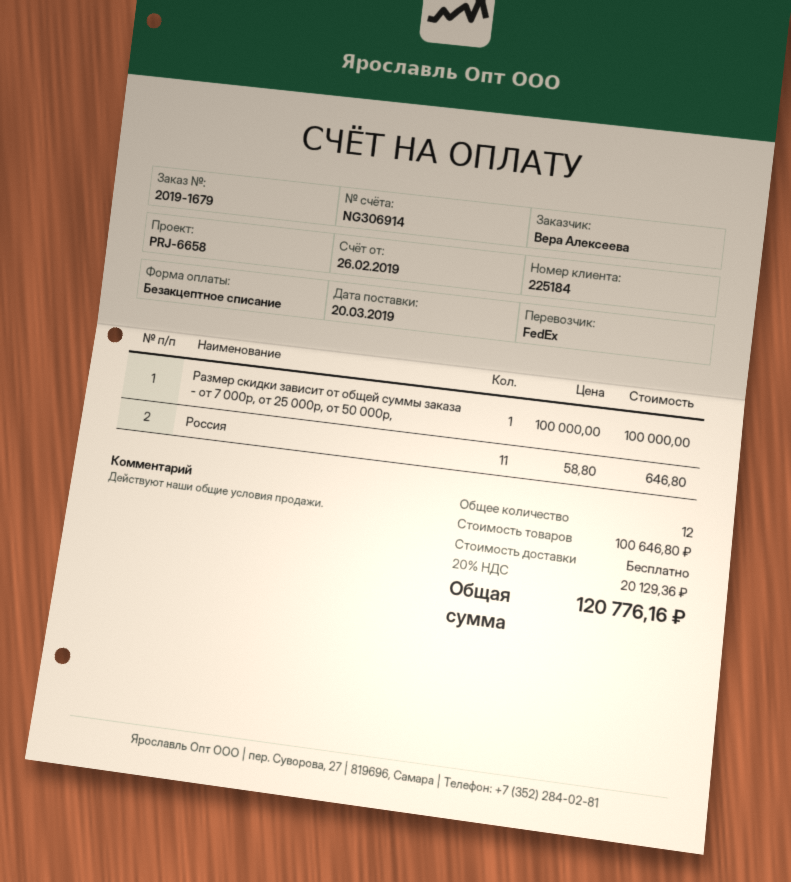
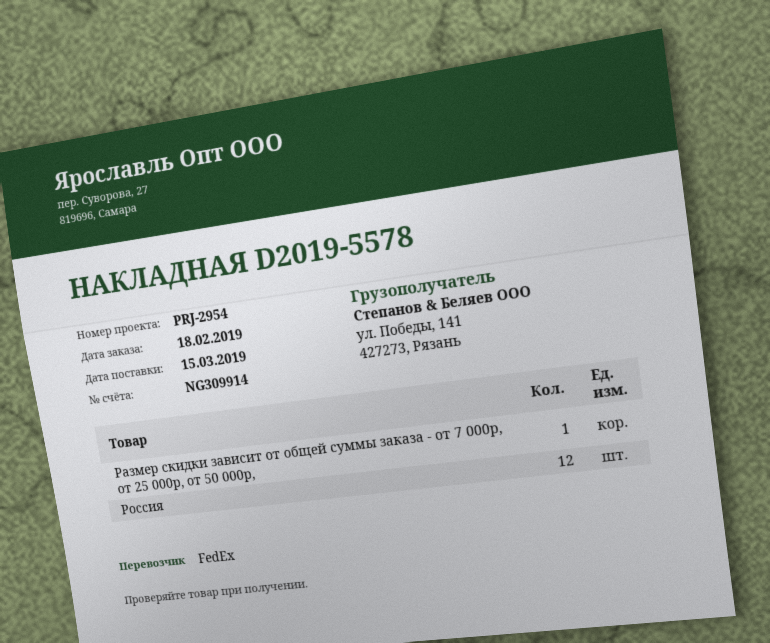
delivery date: 2019-03-20 -> 2019-03-15
invoice number: NG306914 -> NG309914
reference: PRJ-6658 -> PRJ-2954
Россия: 11 -> 12

